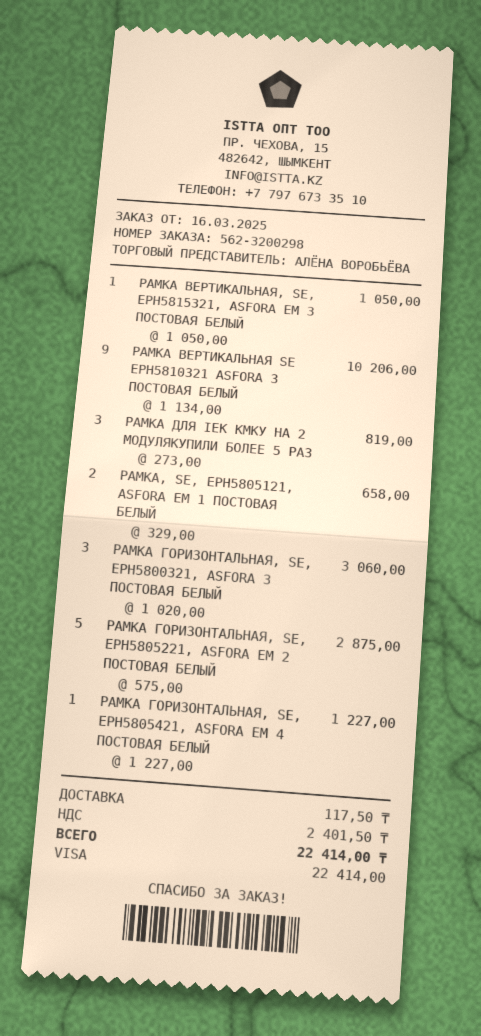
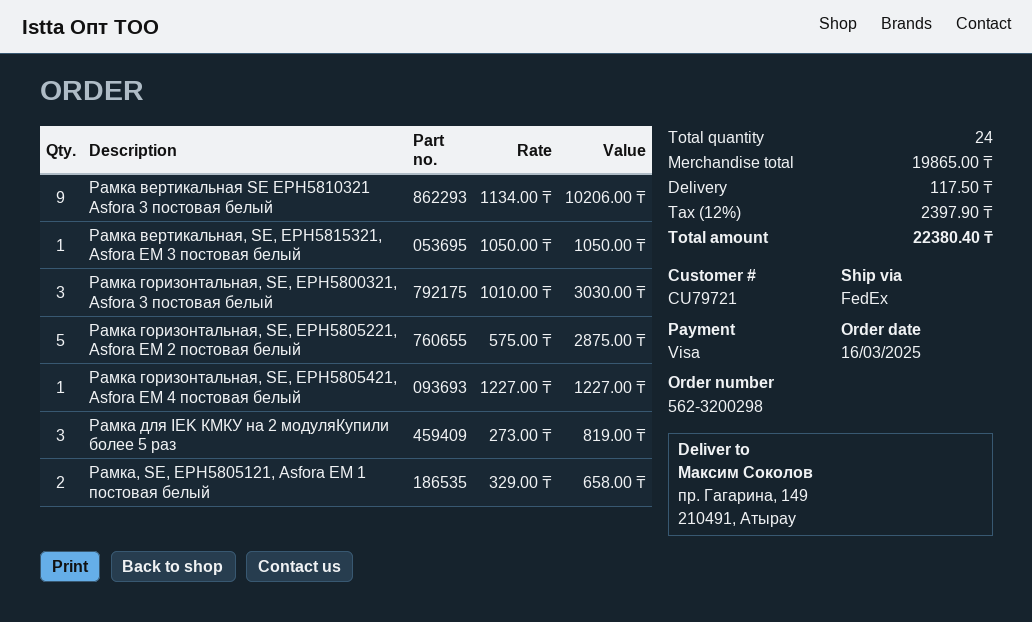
РАМКА ГОРИЗОНТАЛЬНАЯ, SE, EPH5800321, ASFORA 3 ПОСТОВАЯ БЕЛЫЙ: 3 x 1020.00 = 3060.00 -> 3 x 1010.00 = 3030.00
tax: 2401.50 -> 2397.90
total: 22414.00 -> 22380.40

